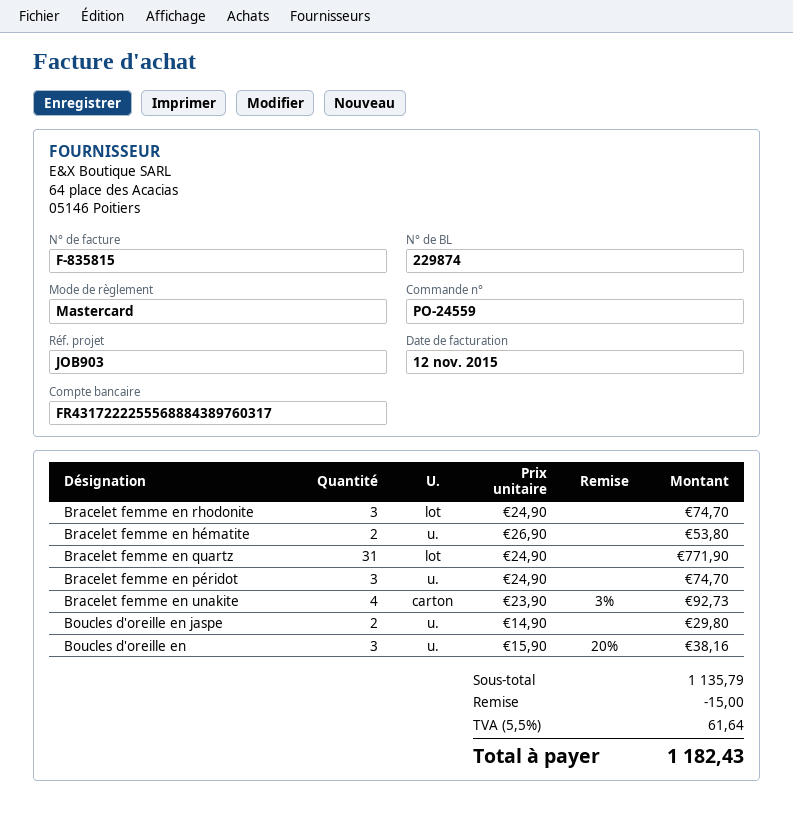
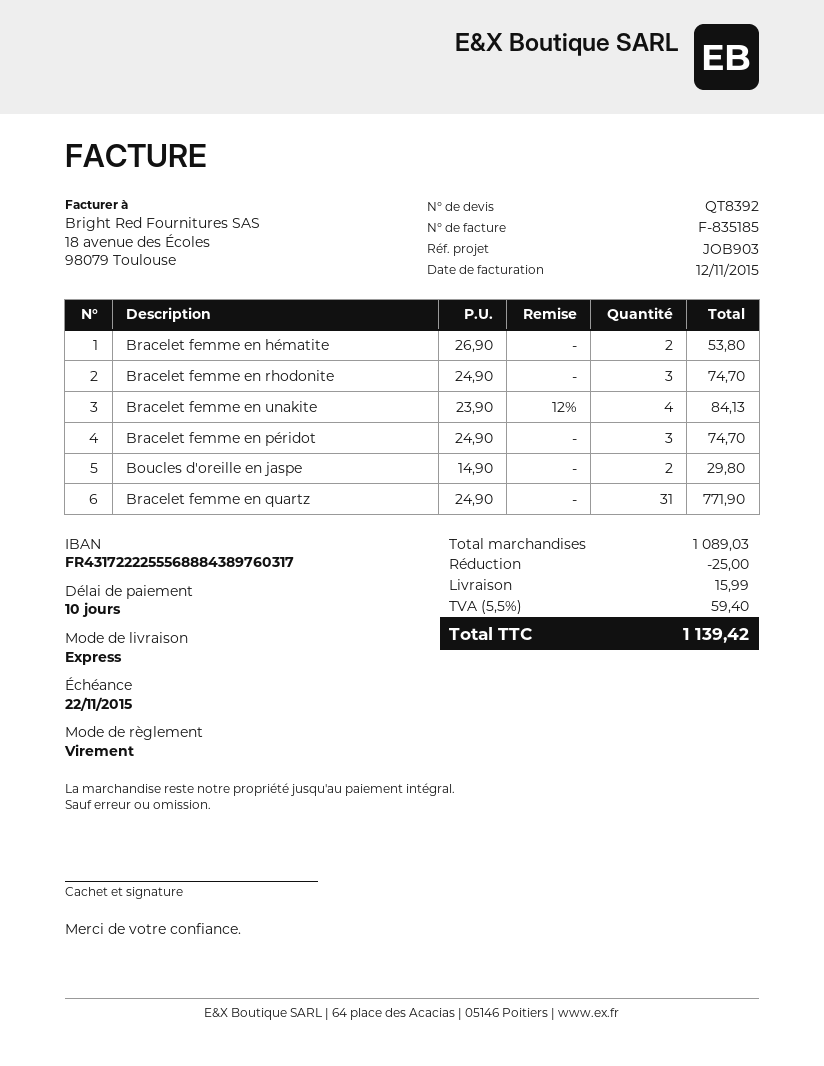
invoice number: F-835815 -> F-835185
payment method: Mastercard -> bank transfer
Bracelet femme en unakite: 4 x 23.90 - 3% = 92.73 -> 4 x 23.90 - 12% = 84.13
Boucles d'oreille en: 3 x 15.90 - 20% = 38.16 -> none
subtotal: 1135.79 -> 1089.03
discount: 15.00 -> 25.00
shipping: none -> 15.99
tax: 5.5% = 61.64 -> 5.5% = 59.40
total: 1182.43 -> 1139.42

